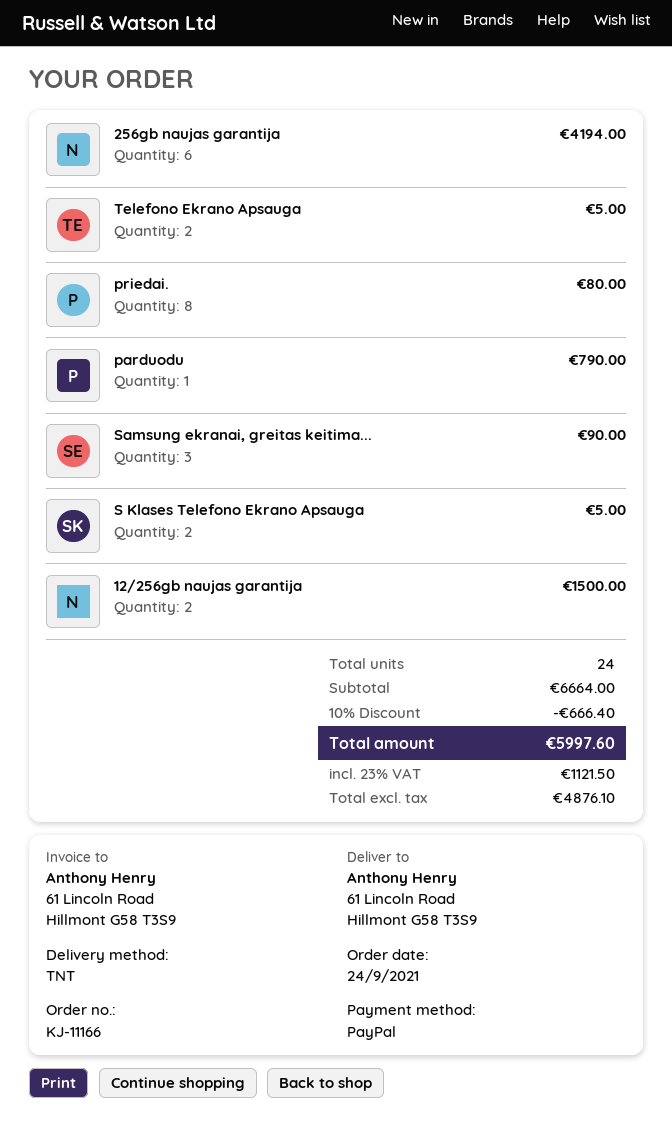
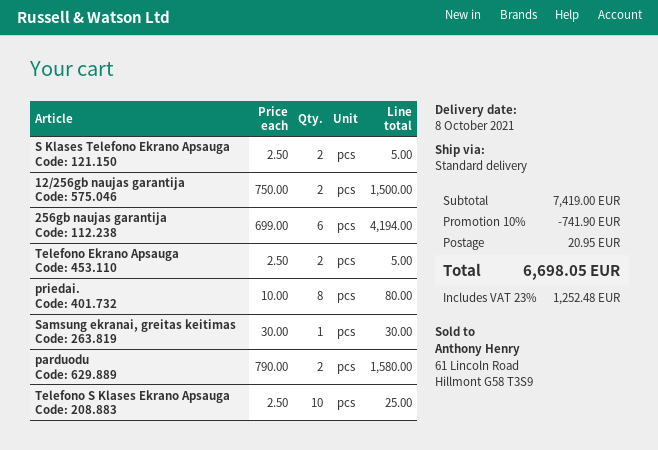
shipping method: TNT -> standard
parduodu: 1 for 790.00 -> 2 for 1580.00
Samsung ekranai, greitas keitima...: 3 for 90.00 -> 1 for 30.00
Telefono S Klases Ekrano Apsauga: none -> 10 for 25.00
subtotal: 6664.00 -> 7419.00
discount: 10% = 666.40 -> 10% = 741.90
shipping: none -> 20.95
tax: 23% = 1121.50 -> 23% = 1252.48
total: 5997.60 -> 6698.05

